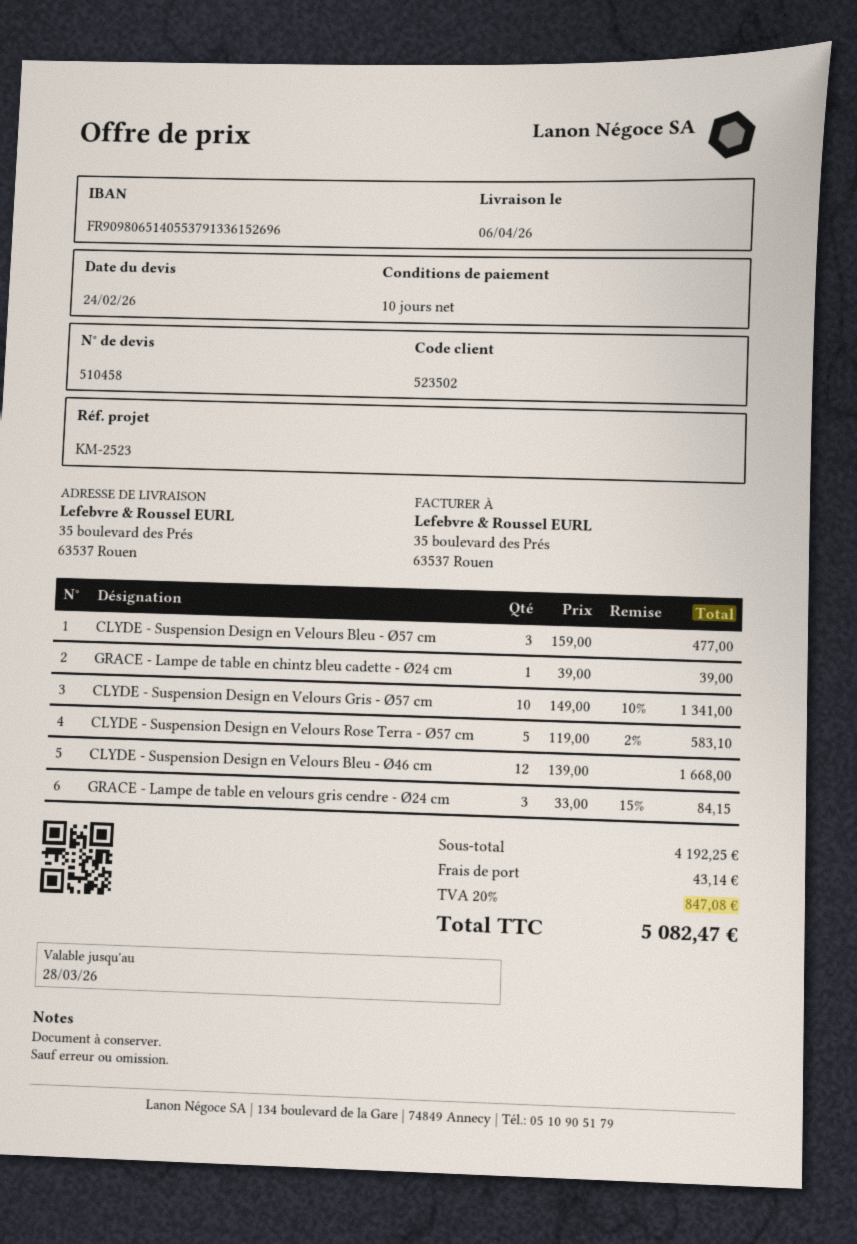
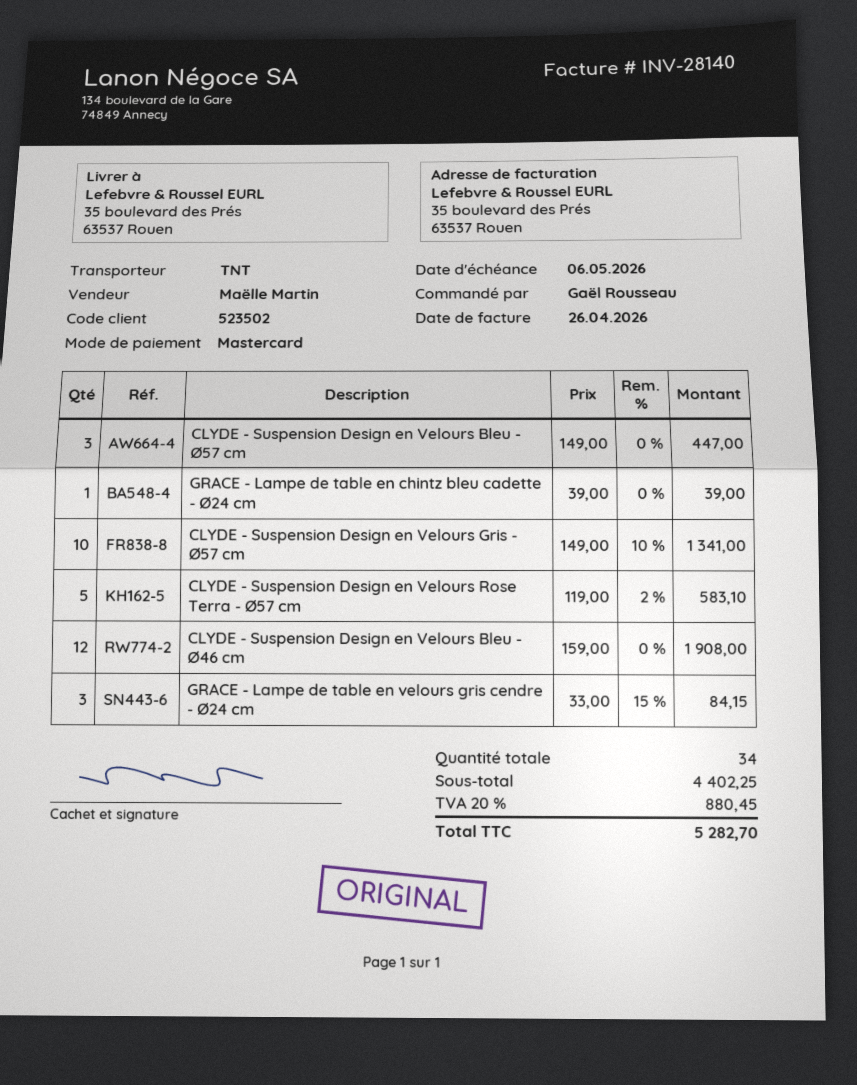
CLYDE - Suspension Design en Velours Bleu - Ø57 cm: 3 x 159.00 = 477.00 -> 3 x 149.00 = 447.00
CLYDE - Suspension Design en Velours Bleu - Ø46 cm: 12 x 139.00 = 1668.00 -> 12 x 159.00 = 1908.00
subtotal: 4192.25 -> 4402.25
shipping: 43.14 -> none
tax: 20% = 847.08 -> 20% = 880.45
total: 5082.47 -> 5282.70

